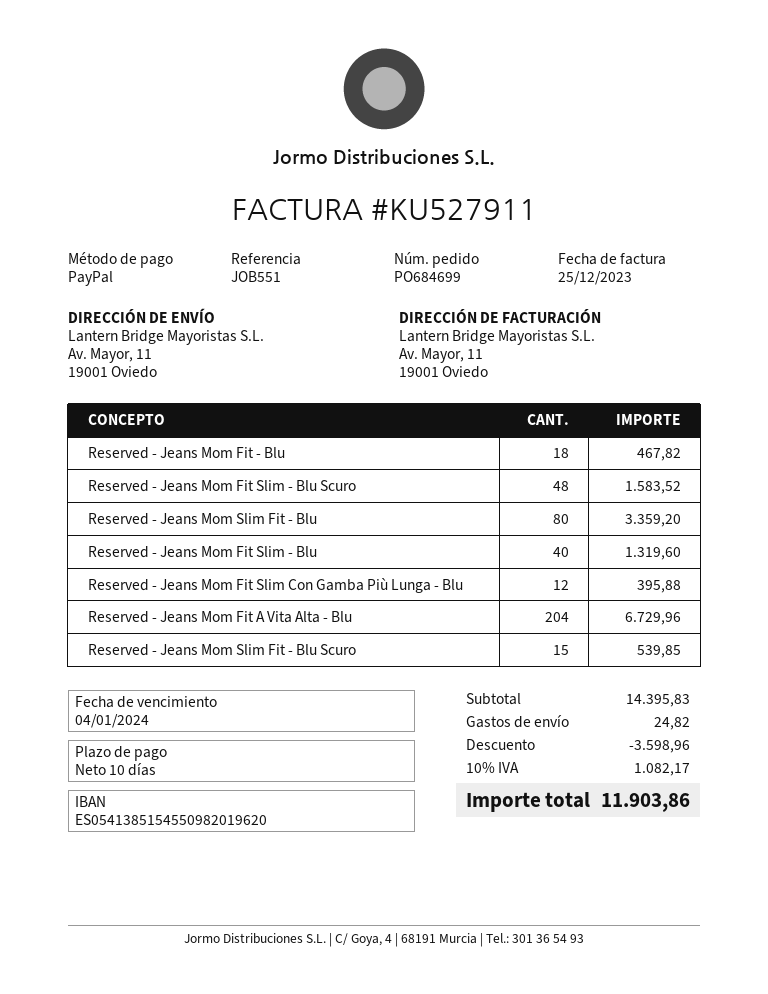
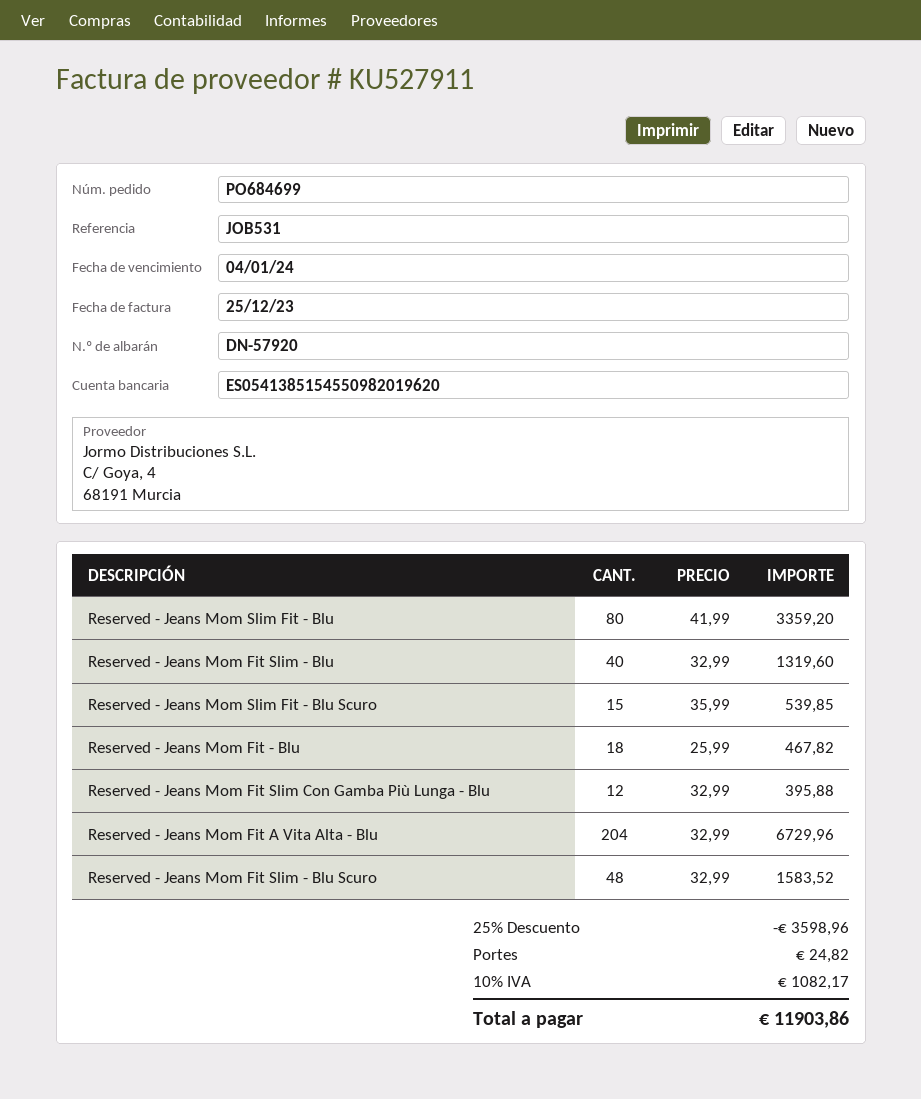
reference: JOB551 -> JOB531

